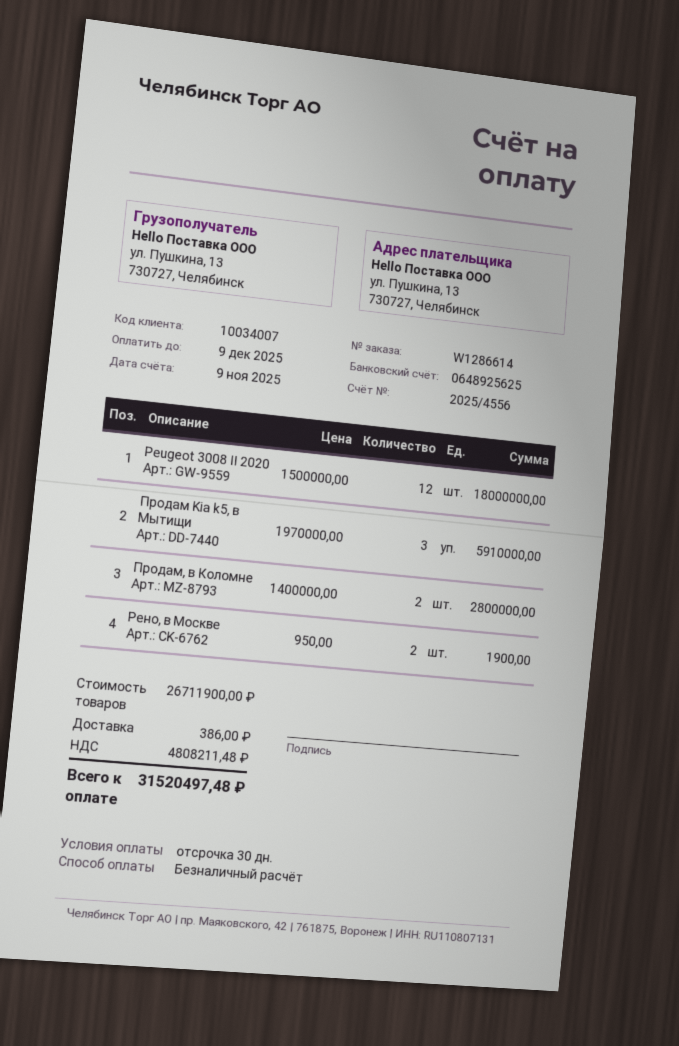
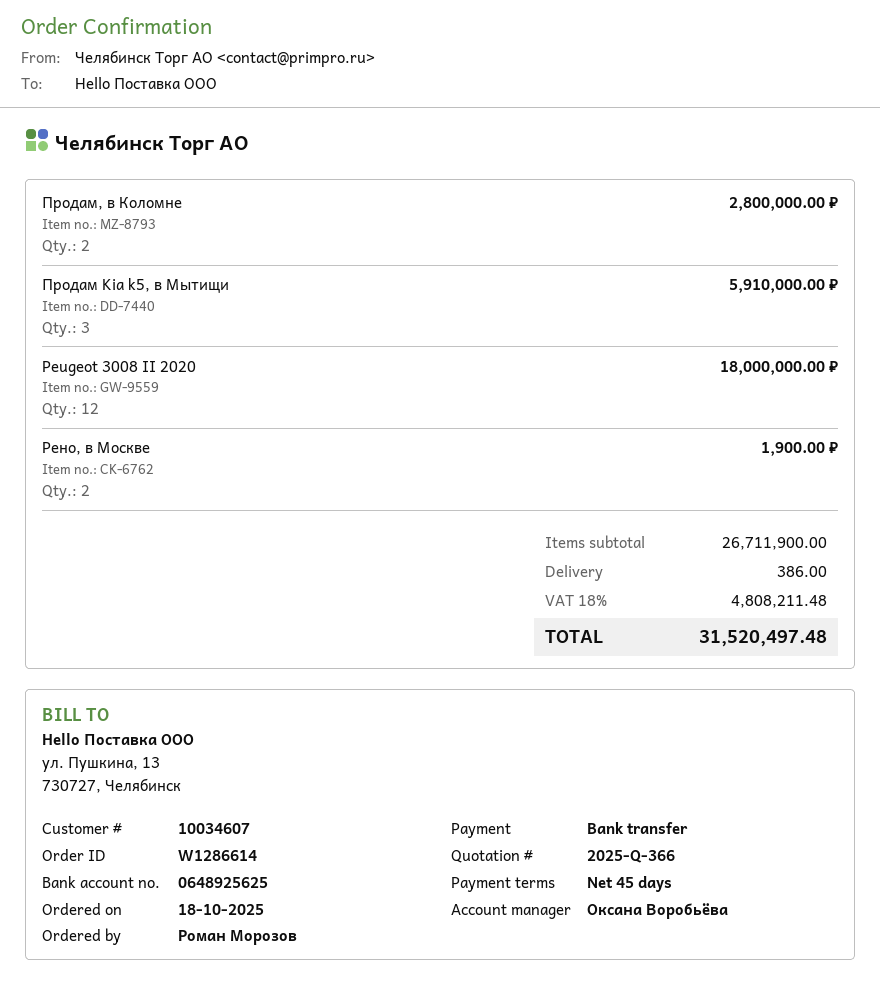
payment terms: 30 days -> 45 days
customer number: 10034007 -> 10034607

